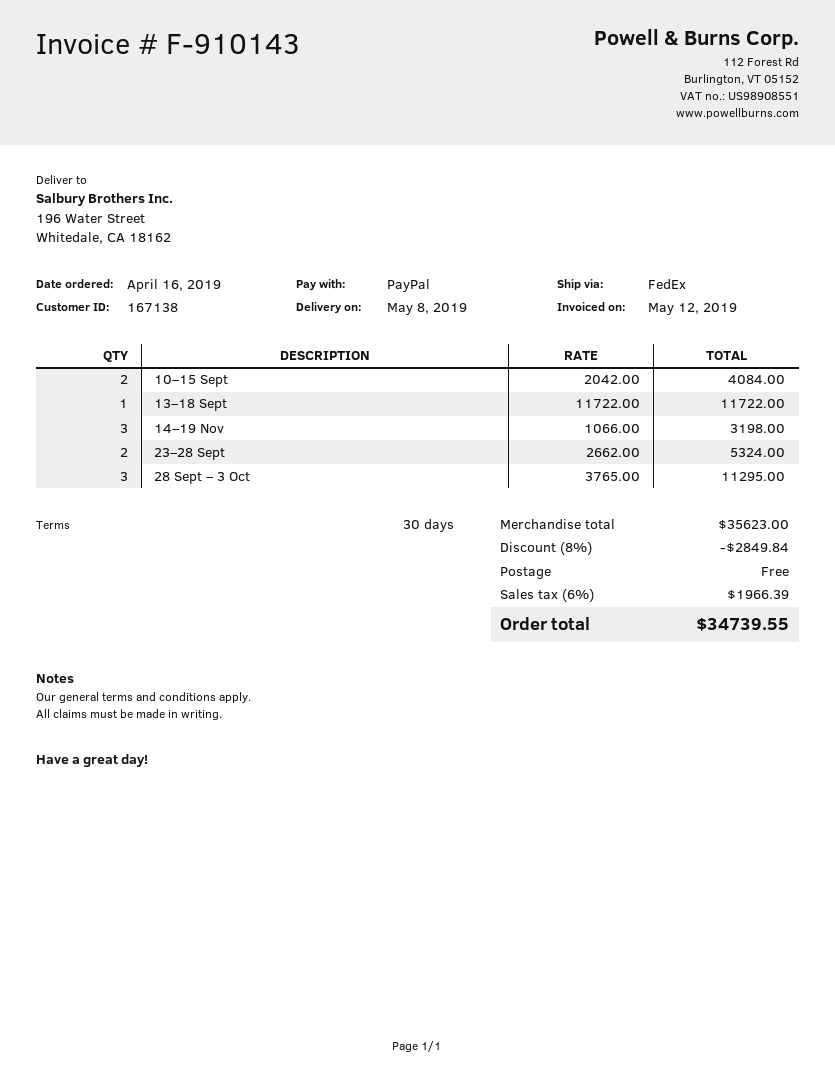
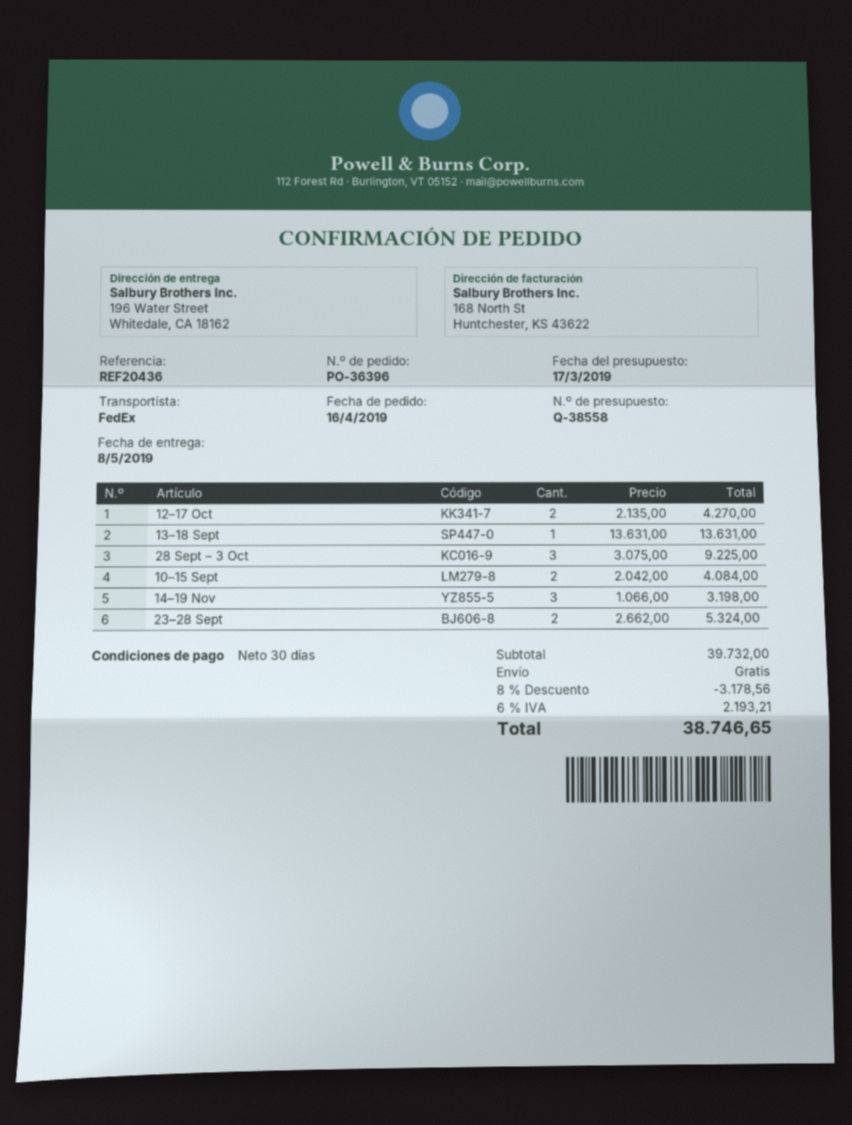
13–18 Sept: 1 x 11722.00 = 11722.00 -> 1 x 13631.00 = 13631.00
28 Sept – 3 Oct: 3 x 3765.00 = 11295.00 -> 3 x 3075.00 = 9225.00
12–17 Oct: none -> 2 x 2135.00 = 4270.00
subtotal: 35623.00 -> 39732.00
discount: 8% = 2849.84 -> 8% = 3178.56
tax: 6% = 1966.39 -> 6% = 2193.21
total: 34739.55 -> 38746.65

